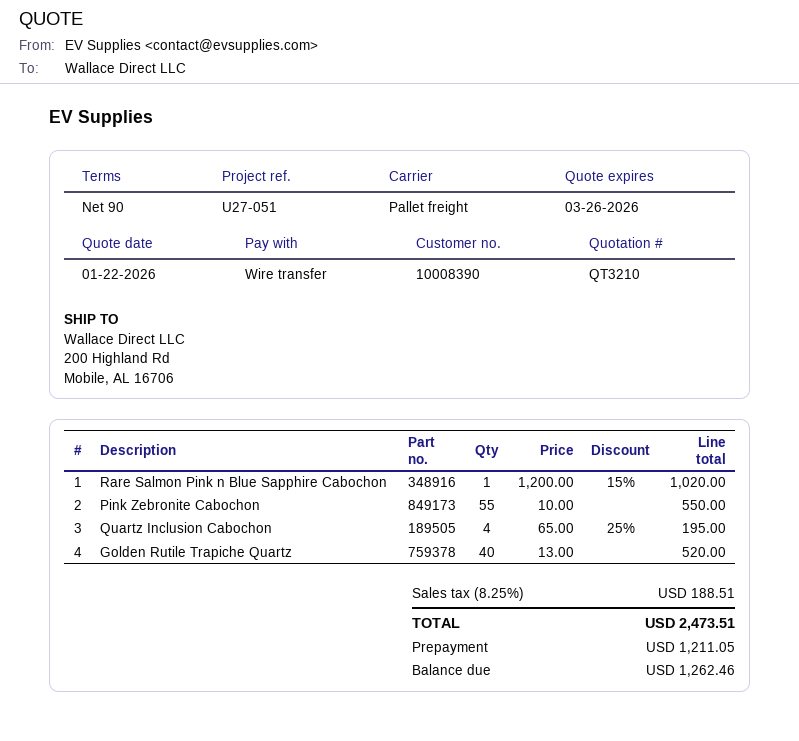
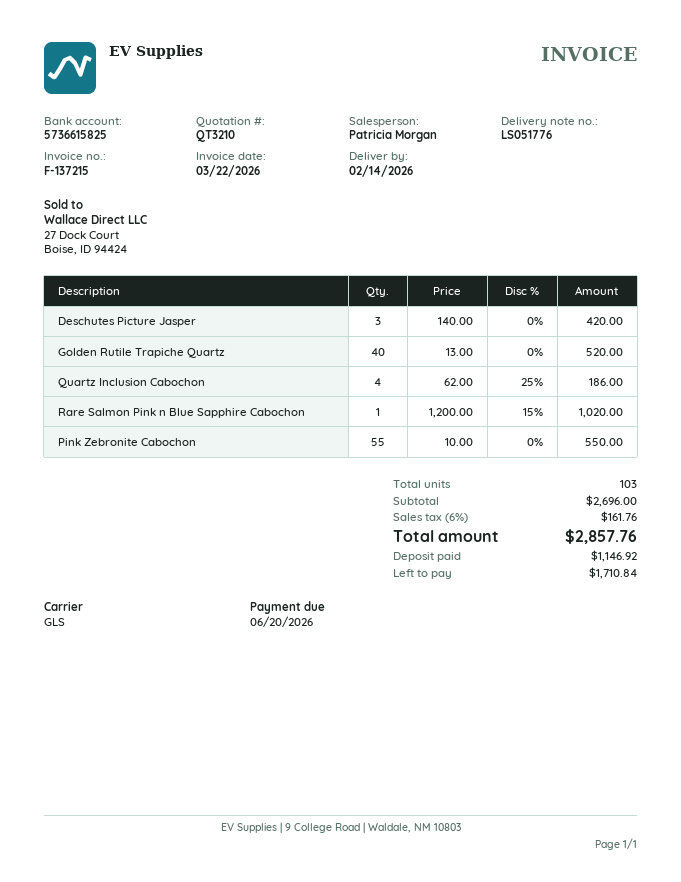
shipping method: pallet freight -> GLS
Quartz Inclusion Cabochon: 4 x 65.00 - 25% = 195.00 -> 4 x 62.00 - 25% = 186.00
Deschutes Picture Jasper: none -> 3 x 140.00 = 420.00
tax: 8.25% = 188.51 -> 6% = 161.76
total: 2473.51 -> 2857.76
deposit: 1211.05 -> 1146.92
balance: 1262.46 -> 1710.84

